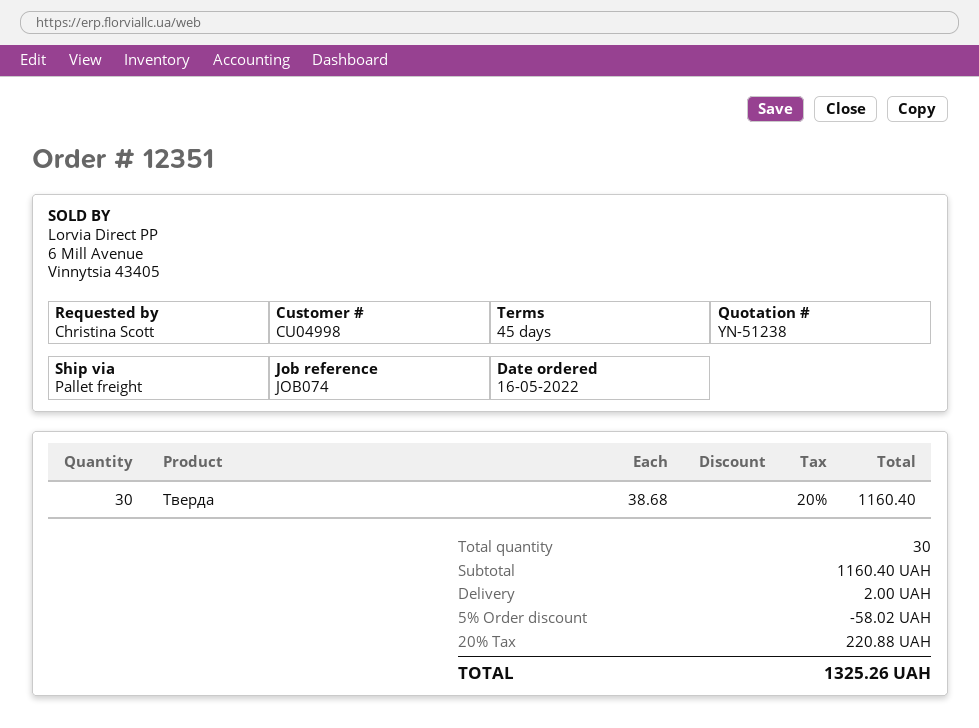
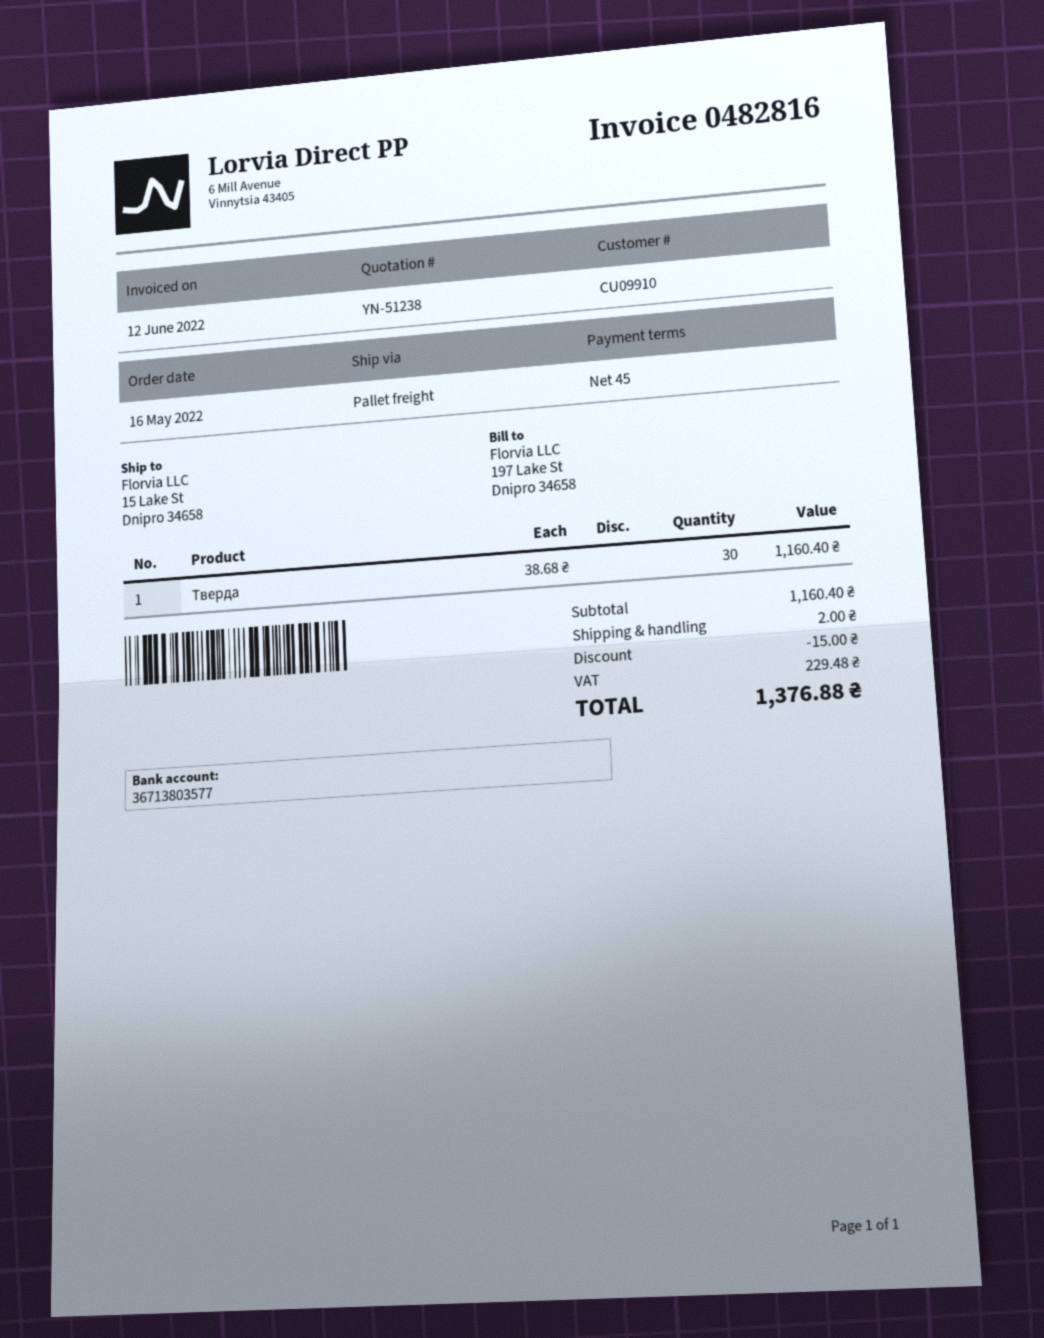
customer number: CU04998 -> CU09910
discount: 58.02 -> 15.00
tax: 220.88 -> 229.48
total: 1325.26 -> 1376.88

